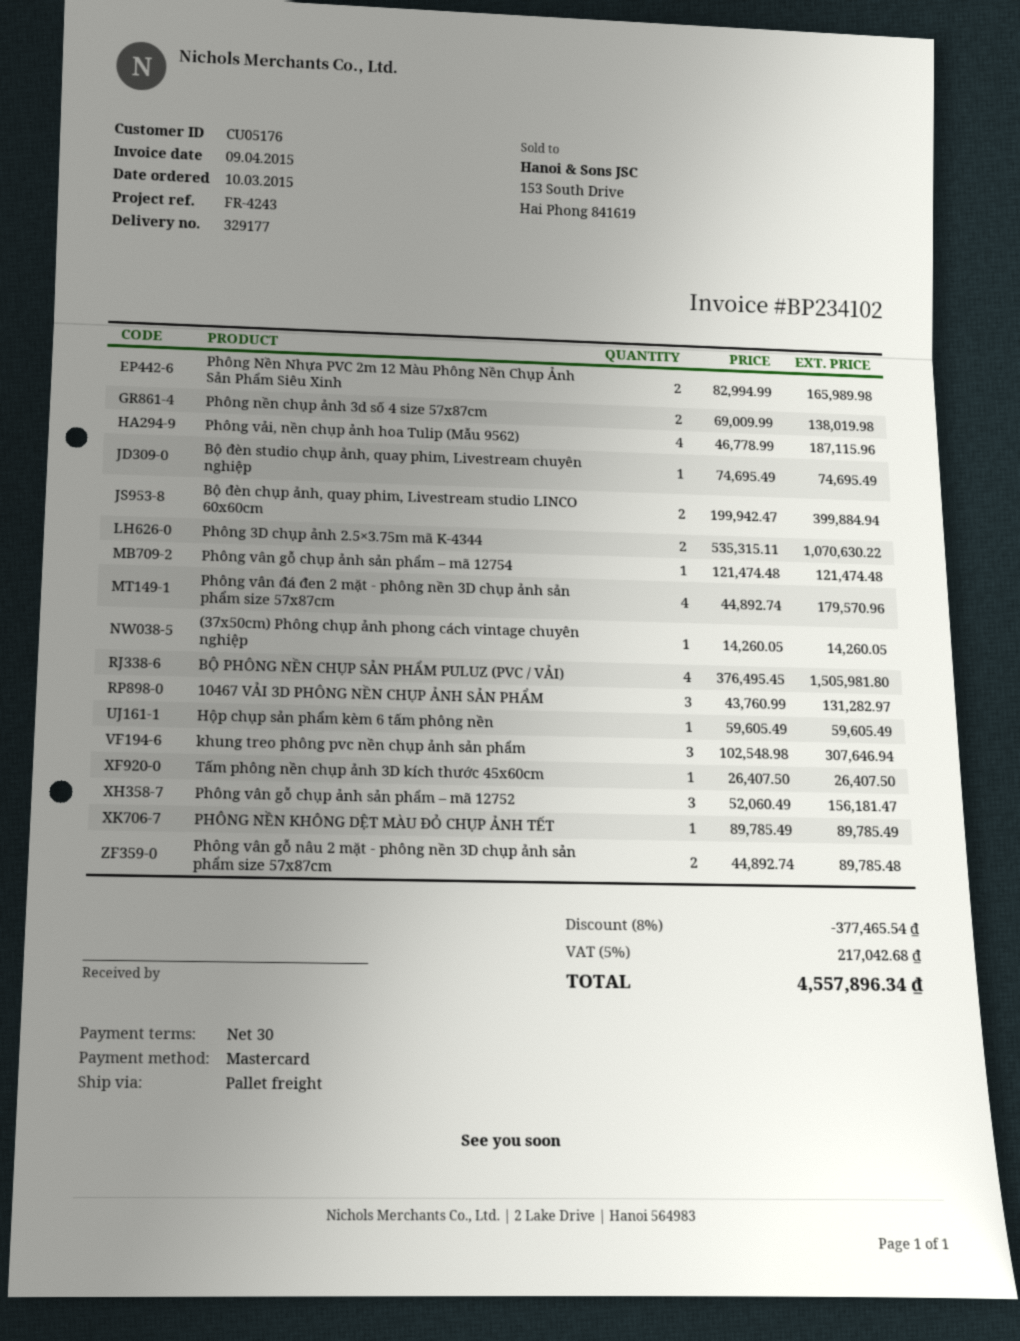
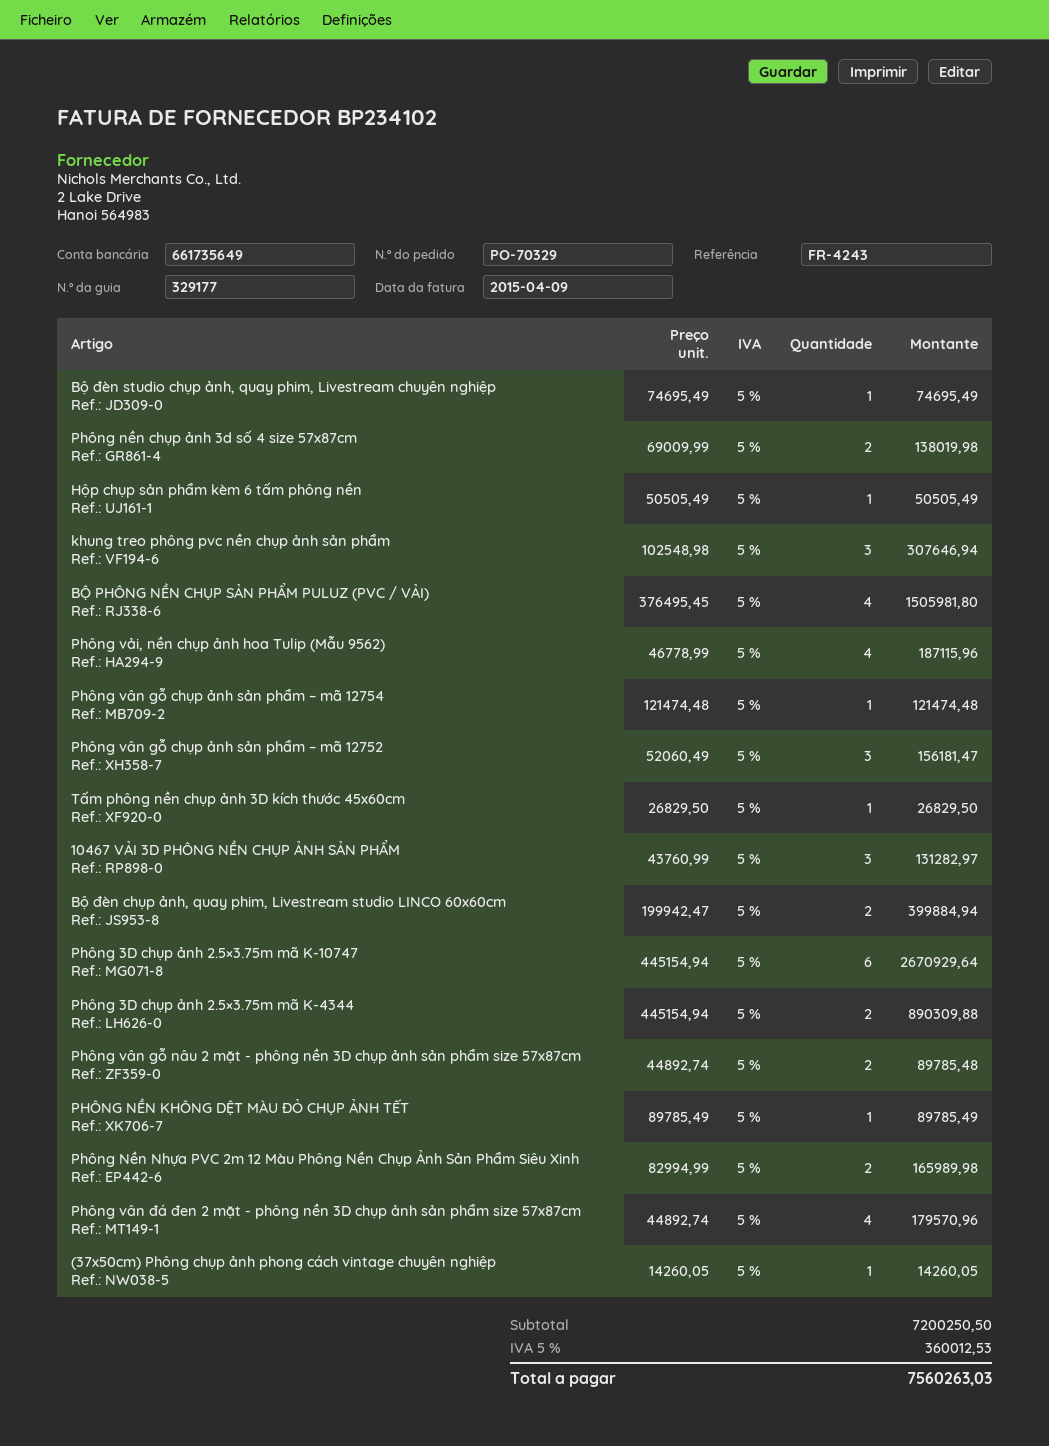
Phông 3D chụp ảnh 2.5×3.75m mã K-4344: 2 x 535315.11 = 1070630.22 -> 2 x 445154.94 = 890309.88
Hộp chụp sản phẩm kèm 6 tấm phông nền: 1 x 59605.49 = 59605.49 -> 1 x 50505.49 = 50505.49
Tấm phông nền chụp ảnh 3D kích thước 45x60cm: 1 x 26407.50 = 26407.50 -> 1 x 26829.50 = 26829.50
Phông 3D chụp ảnh 2.5×3.75m mã K-10747: none -> 6 x 445154.94 = 2670929.64
discount: 8% = 377465.54 -> none
tax: 5% = 217042.68 -> 5% = 360012.53
total: 4557896.34 -> 7560263.03

